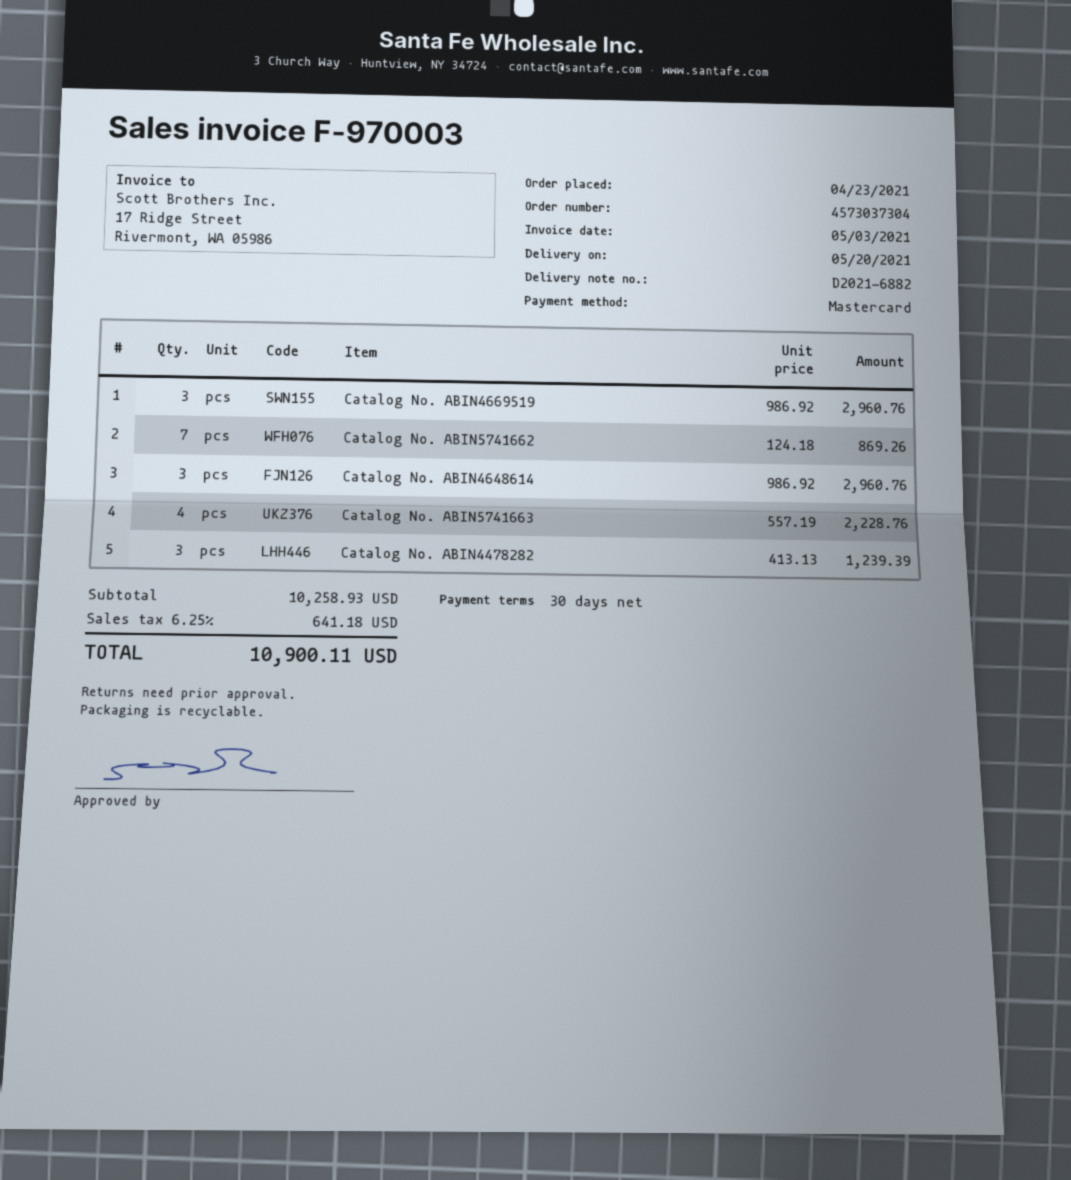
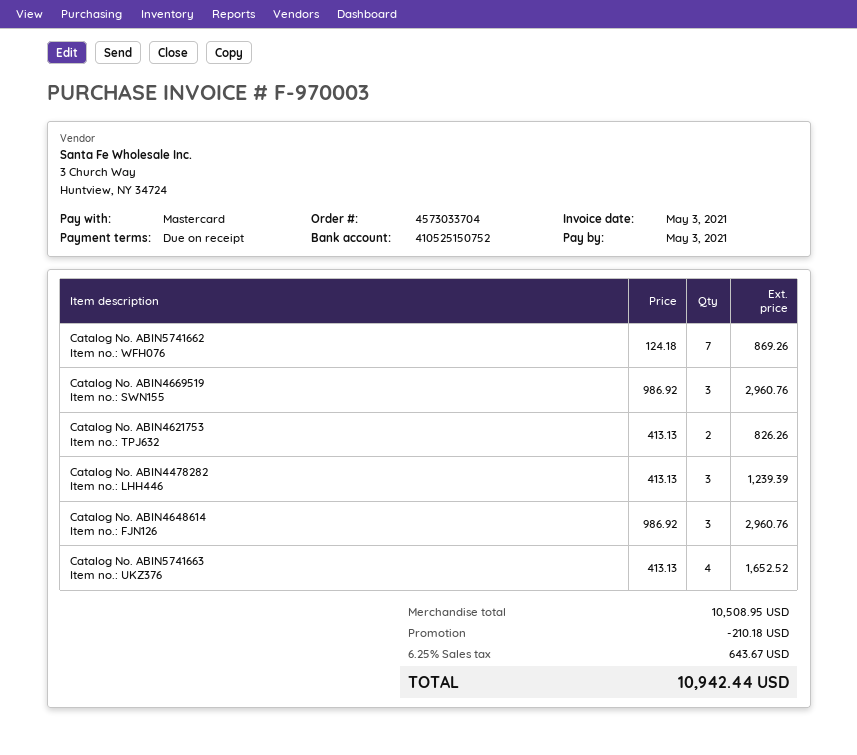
order number: 4573037304 -> 4573033704
payment terms: 30 days -> on receipt
Catalog No. ABIN5741663: 4 x 557.19 = 2228.76 -> 4 x 413.13 = 1652.52
Catalog No. ABIN4621753: none -> 2 x 413.13 = 826.26
subtotal: 10258.93 -> 10508.95
discount: none -> 210.18
tax: 6.25% = 641.18 -> 6.25% = 643.67
total: 10900.11 -> 10942.44

